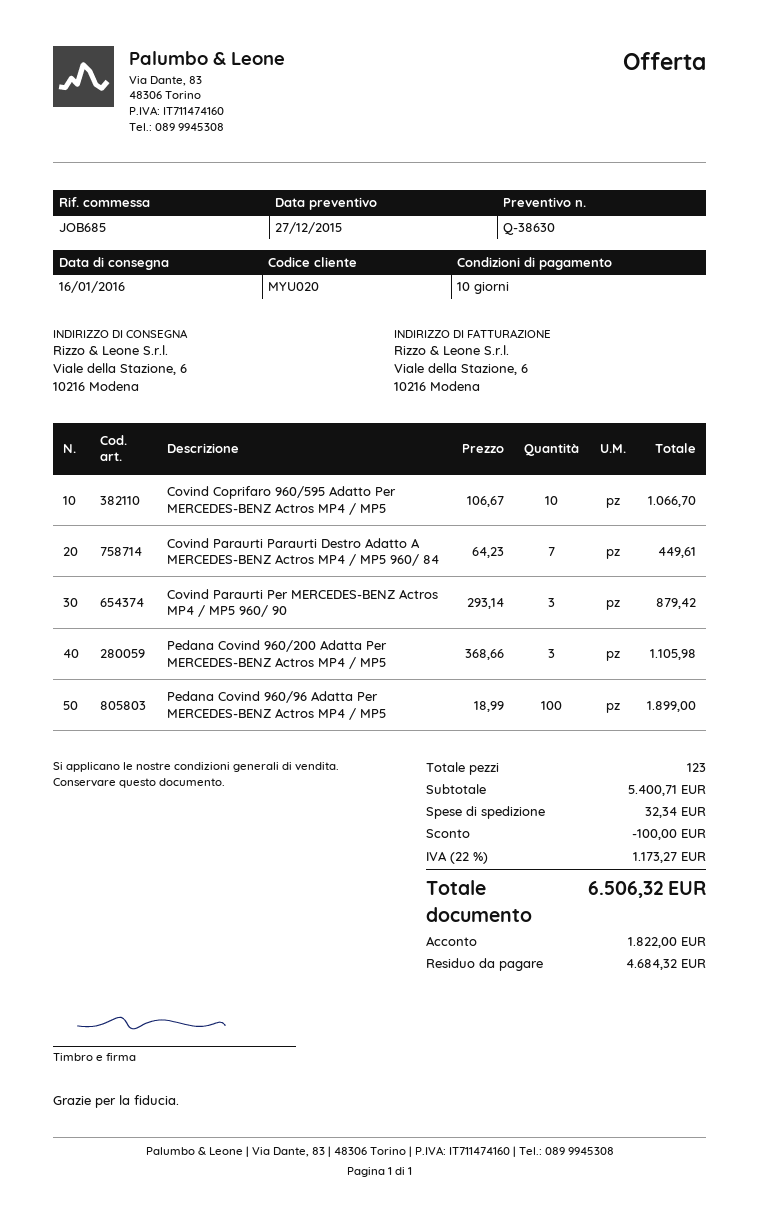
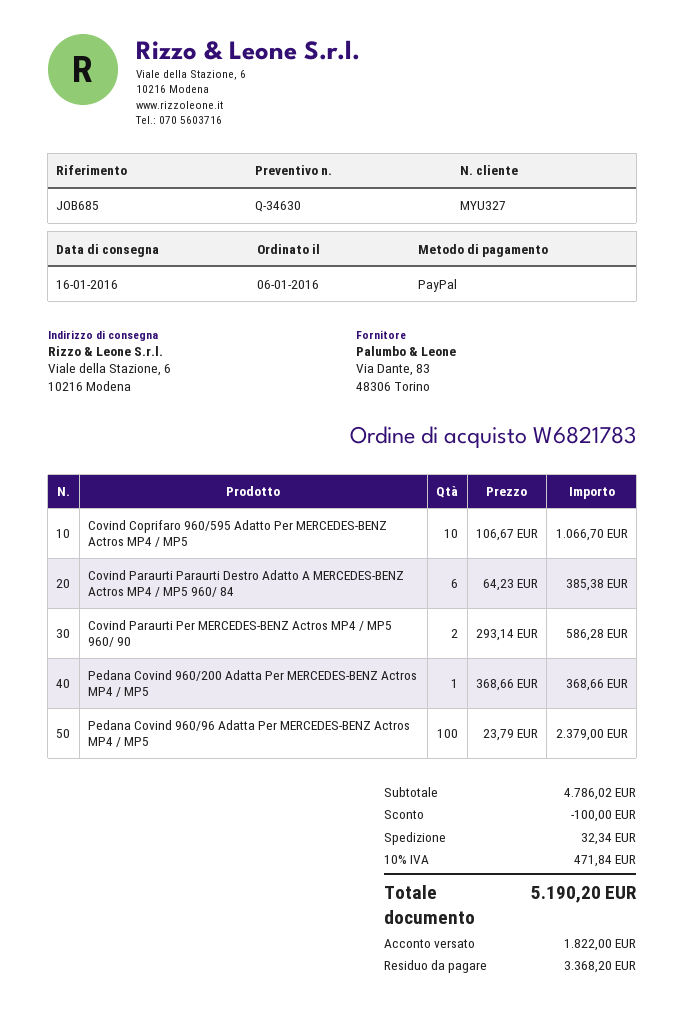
quote number: Q-38630 -> Q-34630
customer number: MYU020 -> MYU327
Covind Paraurti Paraurti Destro Adatto A MERCEDES-BENZ Actros MP4 / MP5 960/ 84: 7 x 64.23 = 449.61 -> 6 x 64.23 = 385.38
Covind Paraurti Per MERCEDES-BENZ Actros MP4 / MP5 960/ 90: 3 x 293.14 = 879.42 -> 2 x 293.14 = 586.28
Pedana Covind 960/200 Adatta Per MERCEDES-BENZ Actros MP4 / MP5: 3 x 368.66 = 1105.98 -> 1 x 368.66 = 368.66
Pedana Covind 960/96 Adatta Per MERCEDES-BENZ Actros MP4 / MP5: 100 x 18.99 = 1899.00 -> 100 x 23.79 = 2379.00
subtotal: 5400.71 -> 4786.02
tax: 22% = 1173.27 -> 10% = 471.84
total: 6506.32 -> 5190.20
balance: 4684.32 -> 3368.20

